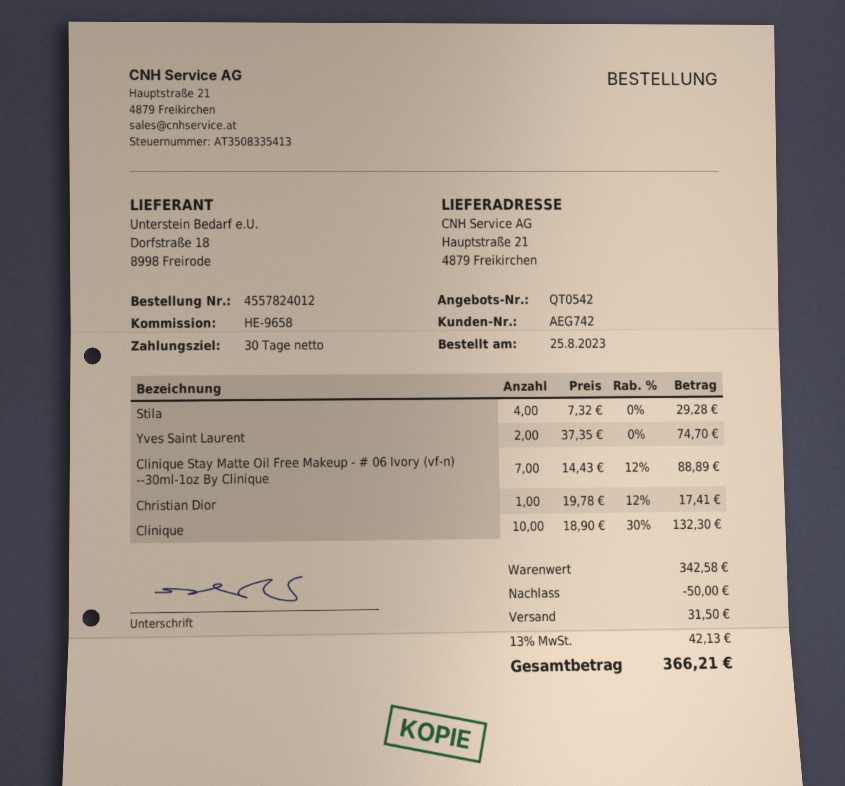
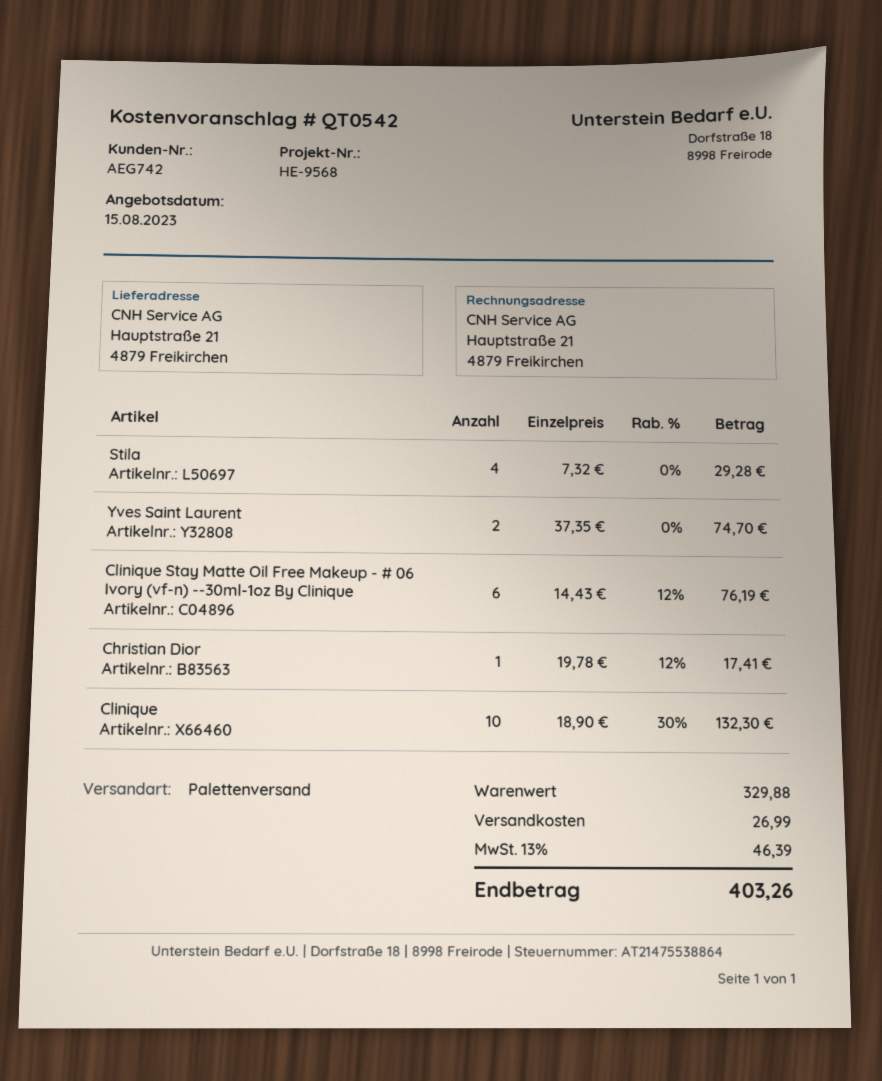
reference: HE-9658 -> HE-9568
Clinique Stay Matte Oil Free Makeup - # 06 Ivory (vf-n) --30ml-1oz By Clinique: 7 x 14.43 - 12% = 88.89 -> 6 x 14.43 - 12% = 76.19
subtotal: 342.58 -> 329.88
discount: 50.00 -> none
shipping: 31.50 -> 26.99
tax: 13% = 42.13 -> 13% = 46.39
total: 366.21 -> 403.26

